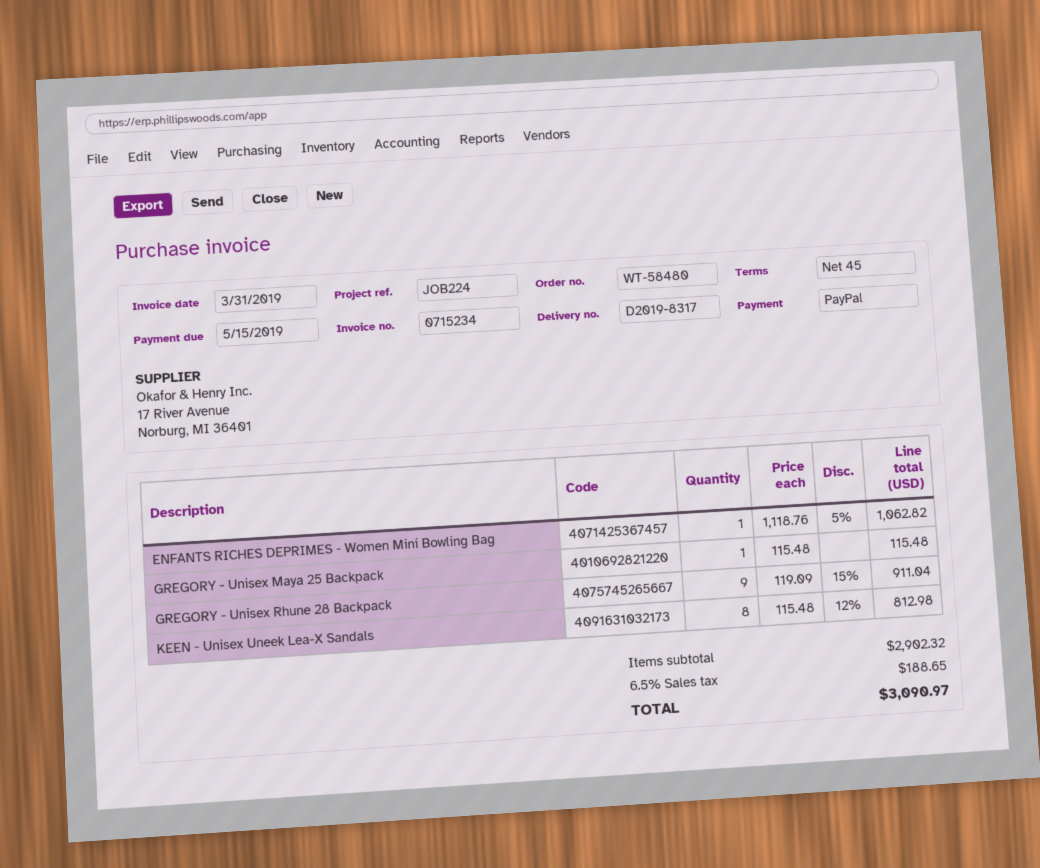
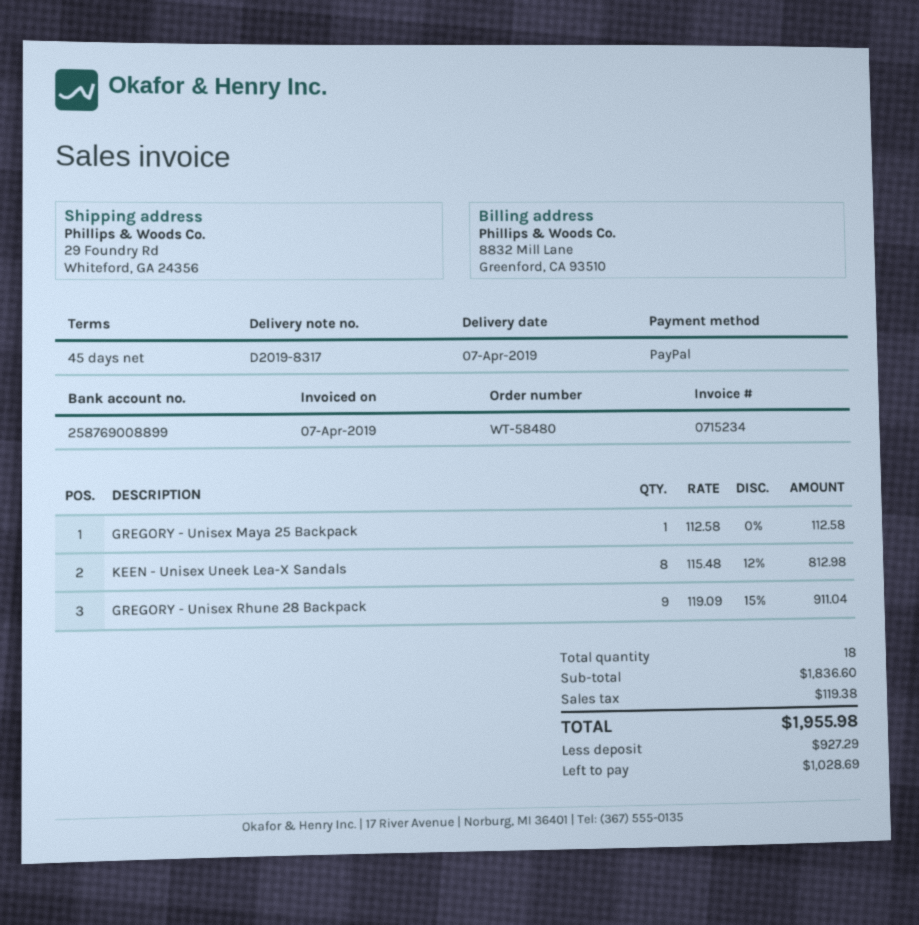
invoice date: 2019-03-31 -> 2019-04-07
ENFANTS RICHES DEPRIMES - Women Mini Bowling Bag: 1 x 1118.76 - 5% = 1062.82 -> none
GREGORY - Unisex Maya 25 Backpack: 1 x 115.48 = 115.48 -> 1 x 112.58 = 112.58
subtotal: 2902.32 -> 1836.60
tax: 188.65 -> 119.38
total: 3090.97 -> 1955.98

